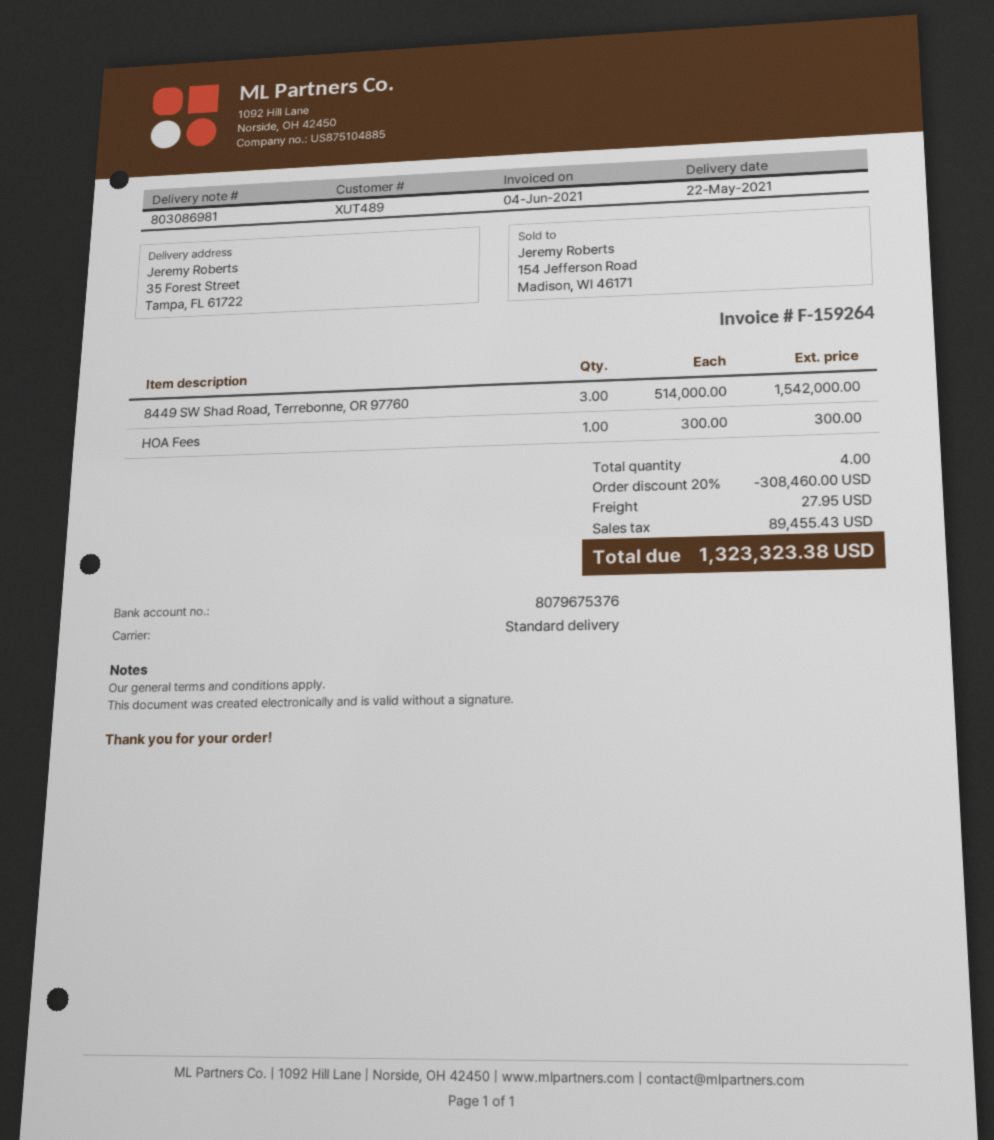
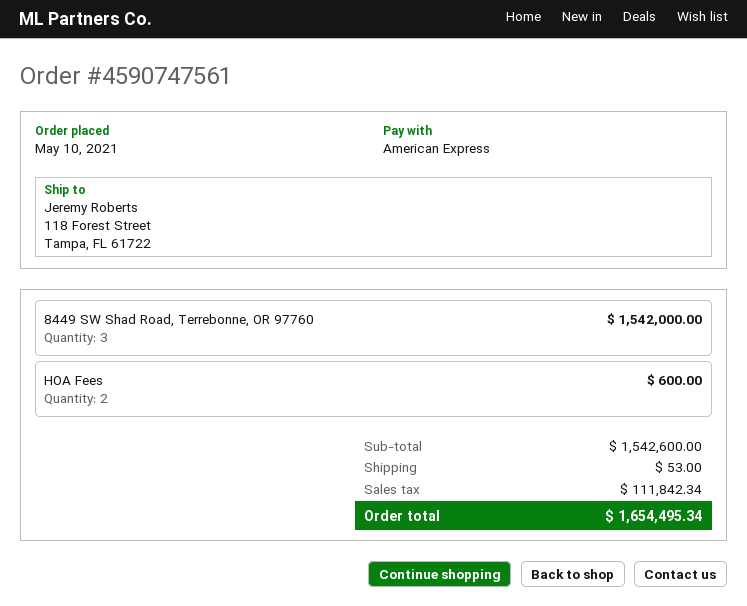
ship to: 35 Forest Street, Tampa, FL 61722 -> 118 Forest Street, Tampa, FL 61722
HOA Fees: 1 for 300.00 -> 2 for 600.00
discount: 20% = 308460.00 -> none
shipping: 27.95 -> 53.00
tax: 89455.43 -> 111842.34
total: 1323323.38 -> 1654495.34

